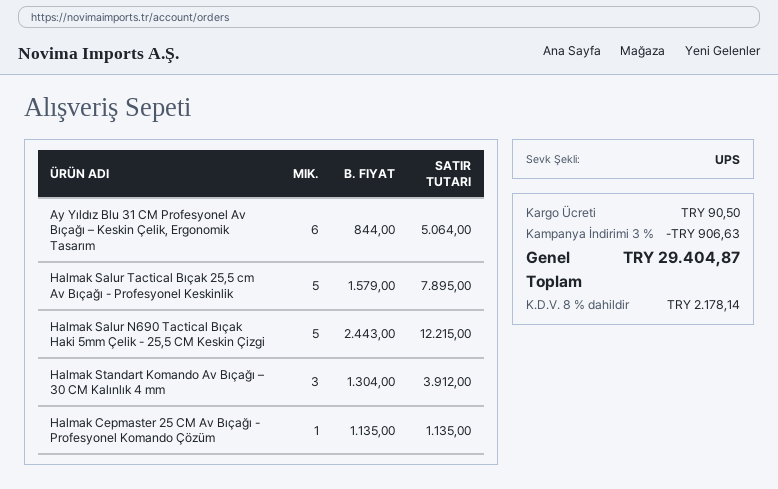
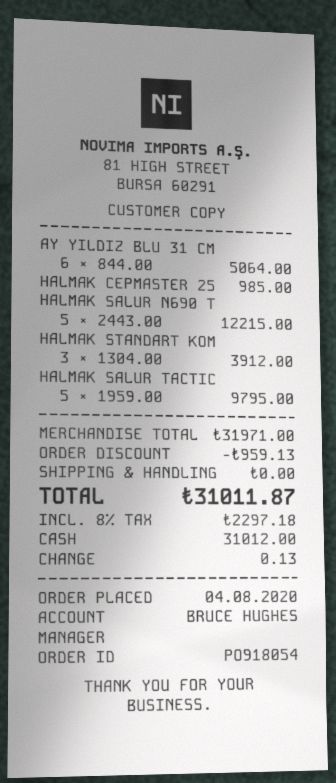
Halmak Salur Tactical Bıçak 25,5 cm Av Bıçağı - Profesyonel Keskinlik: 5 x 1579.00 = 7895.00 -> 5 x 1959.00 = 9795.00
Halmak Cepmaster 25 CM Av Bıçağı - Profesyonel Komando Çözüm: 1 x 1135.00 = 1135.00 -> 1 x 985.00 = 985.00
discount: 906.63 -> 959.13
shipping: 90.50 -> 0.00
tax: 8% = 2178.14 -> 8% = 2297.18
total: 29404.87 -> 31011.87

